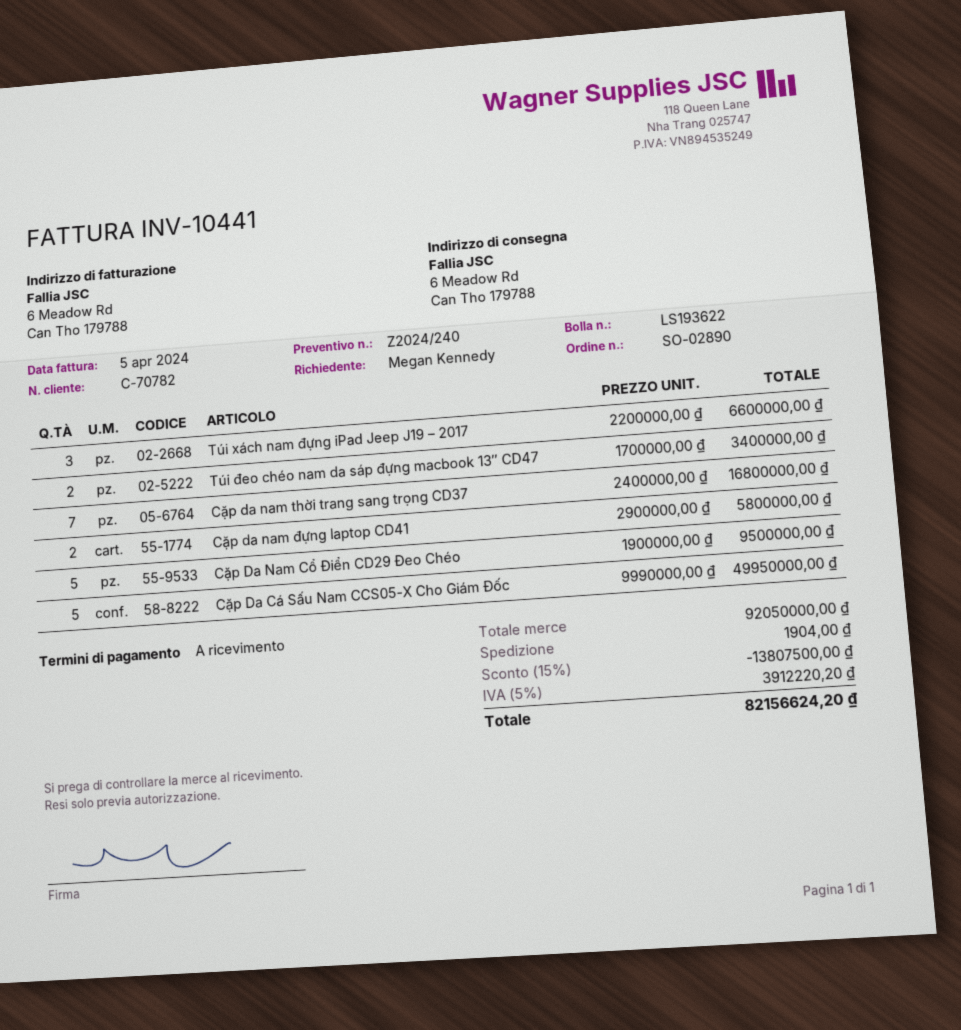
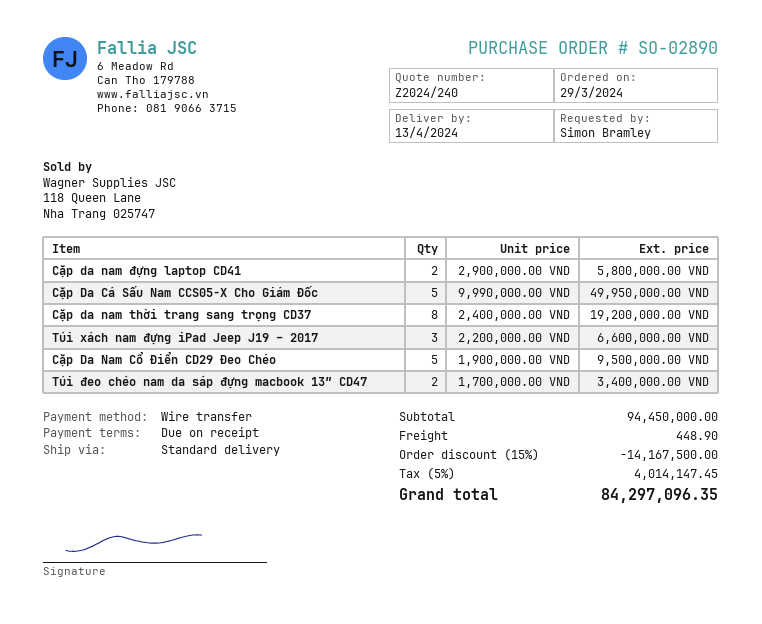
ordered by: Megan Kennedy -> Simon Bramley
Cặp da nam thời trang sang trọng CD37: 7 x 2400000.00 = 16800000.00 -> 8 x 2400000.00 = 19200000.00
subtotal: 92050000.00 -> 94450000.00
discount: 15% = 13807500.00 -> 15% = 14167500.00
shipping: 1904.00 -> 448.90
tax: 5% = 3912220.20 -> 5% = 4014147.45
total: 82156624.20 -> 84297096.35

